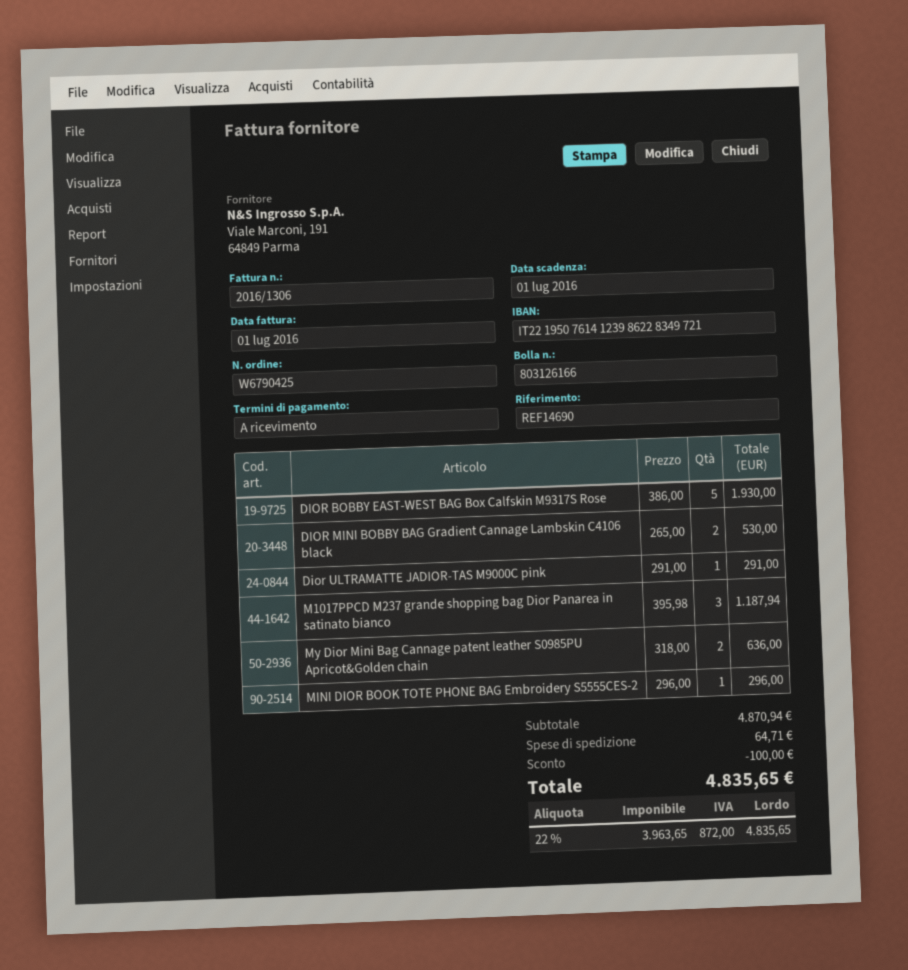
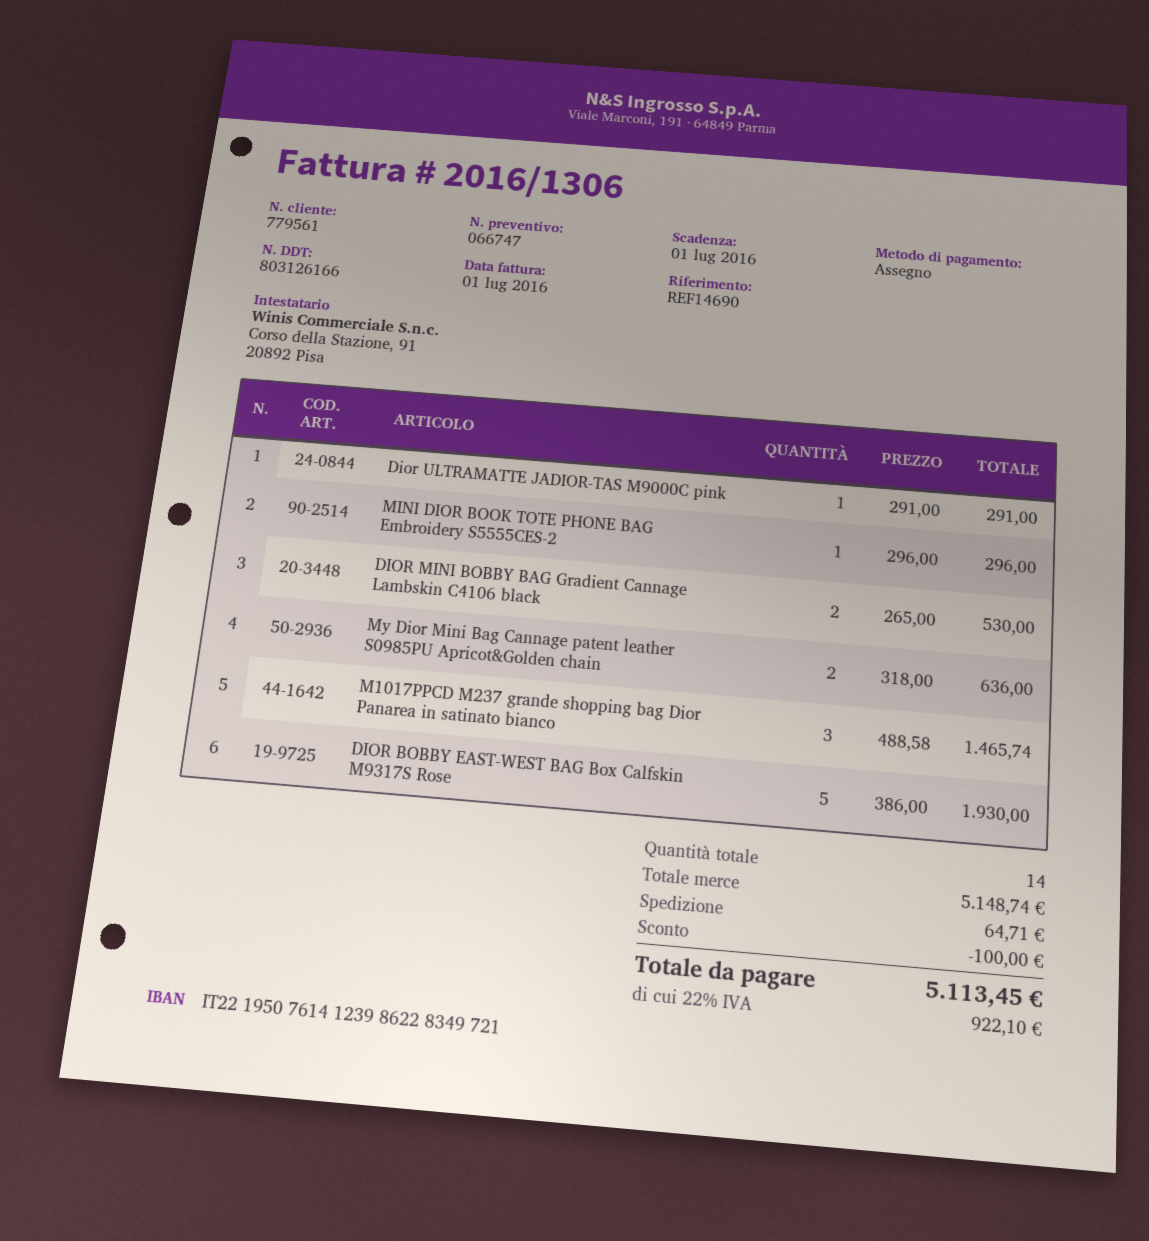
M1017PPCD M237 grande shopping bag Dior Panarea in satinato bianco: 3 x 395.98 = 1187.94 -> 3 x 488.58 = 1465.74
subtotal: 4870.94 -> 5148.74
tax: 22% = 872.00 -> 22% = 922.10
total: 4835.65 -> 5113.45

